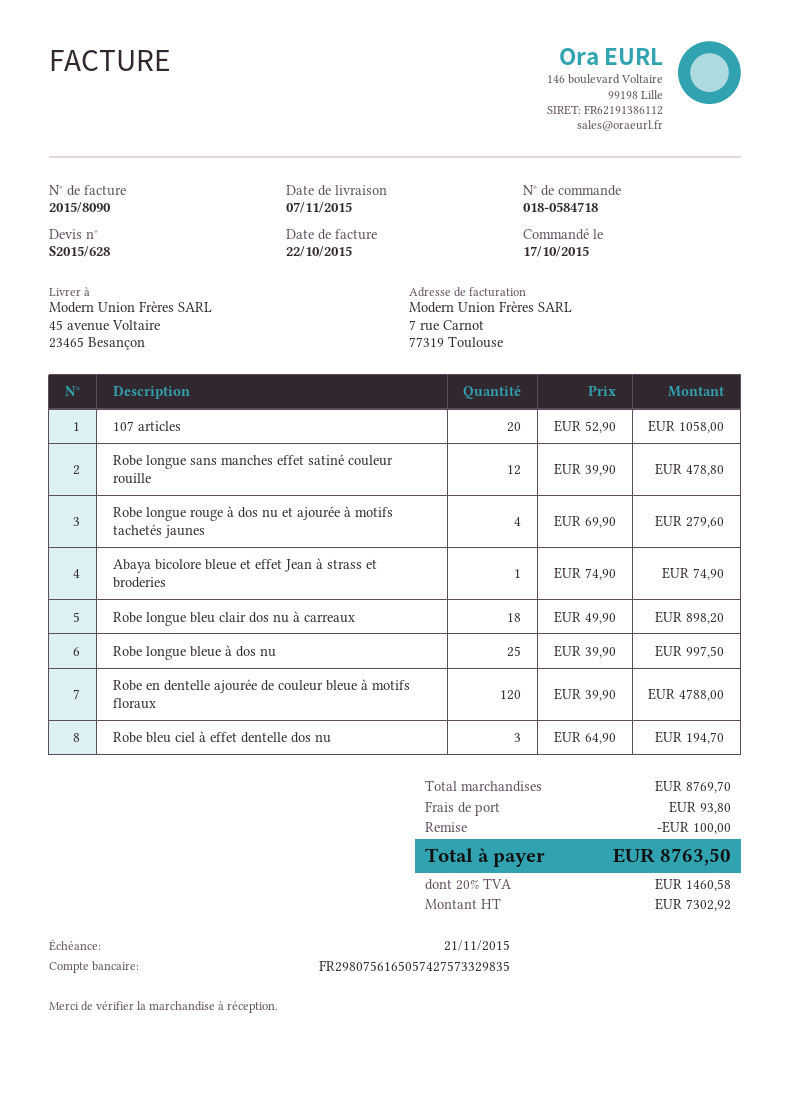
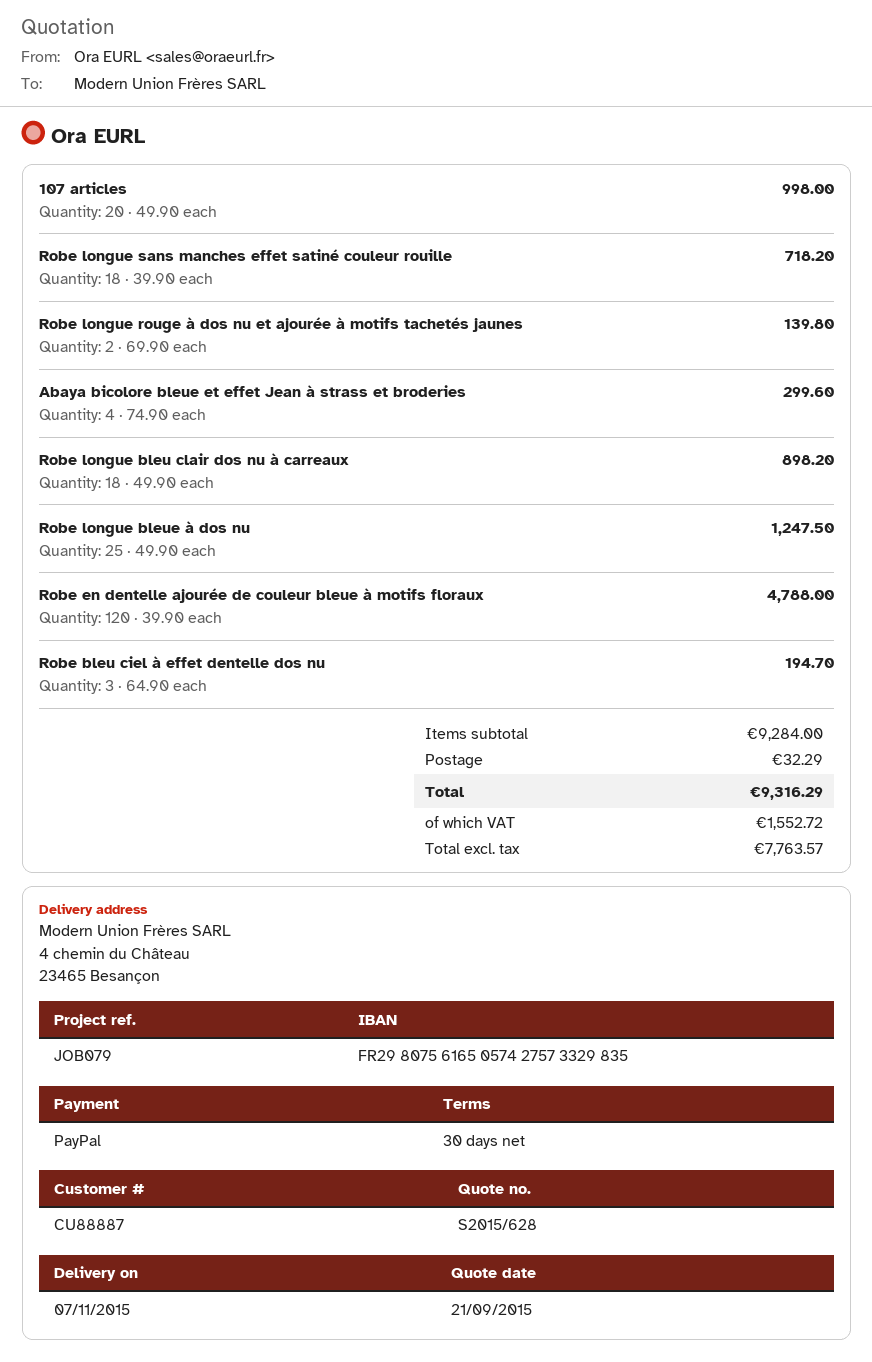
ship to: 45 avenue Voltaire, 23465 Besançon -> 4 chemin du Château, 23465 Besançon
107 articles: 20 x 52.90 = 1058.00 -> 20 x 49.90 = 998.00
Robe longue sans manches effet satiné couleur rouille: 12 x 39.90 = 478.80 -> 18 x 39.90 = 718.20
Robe longue rouge à dos nu et ajourée à motifs tachetés jaunes: 4 x 69.90 = 279.60 -> 2 x 69.90 = 139.80
Abaya bicolore bleue et effet Jean à strass et broderies: 1 x 74.90 = 74.90 -> 4 x 74.90 = 299.60
Robe longue bleue à dos nu: 25 x 39.90 = 997.50 -> 25 x 49.90 = 1247.50
subtotal: 8769.70 -> 9284.00
discount: 100.00 -> none
shipping: 93.80 -> 32.29
net: 7302.92 -> 7763.57
tax: 1460.58 -> 1552.72
total: 8763.50 -> 9316.29

